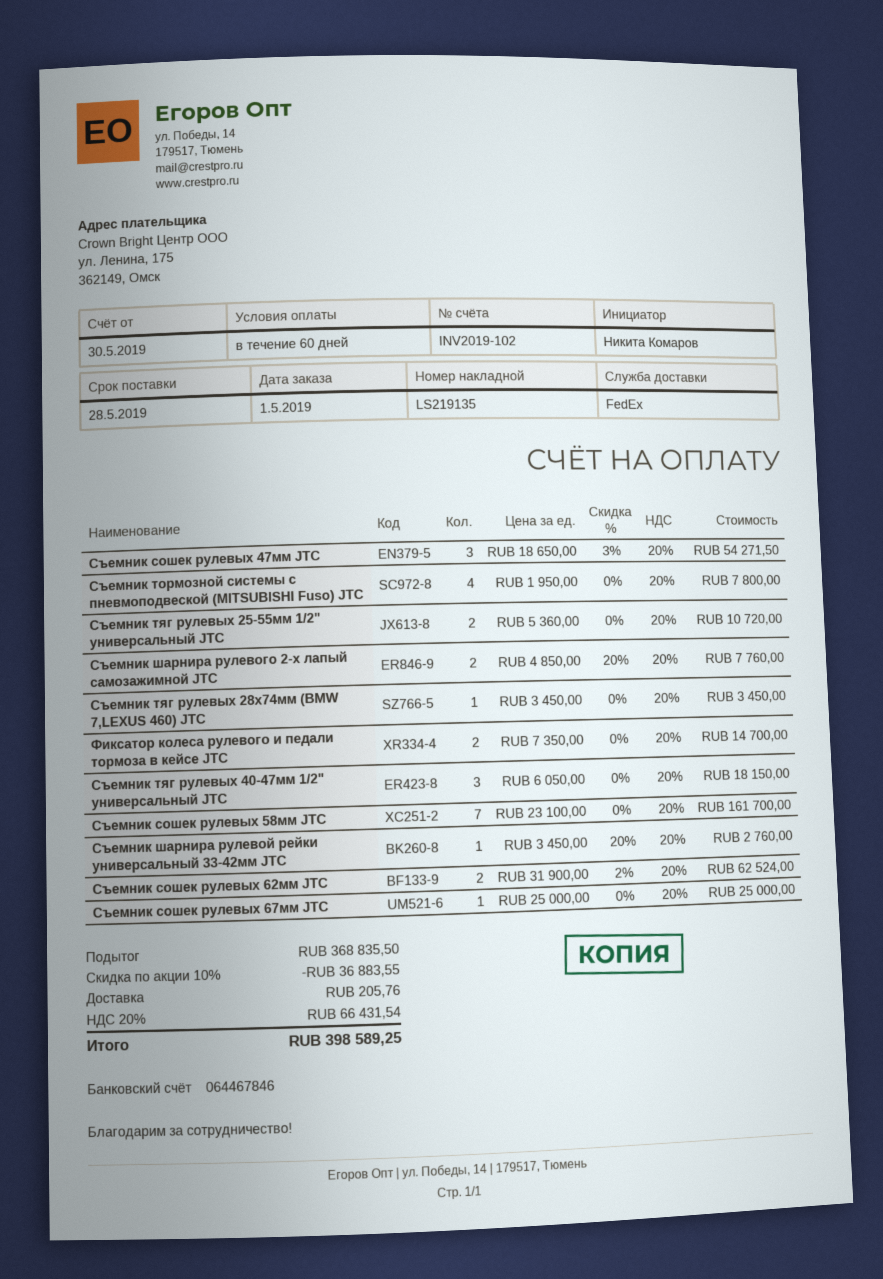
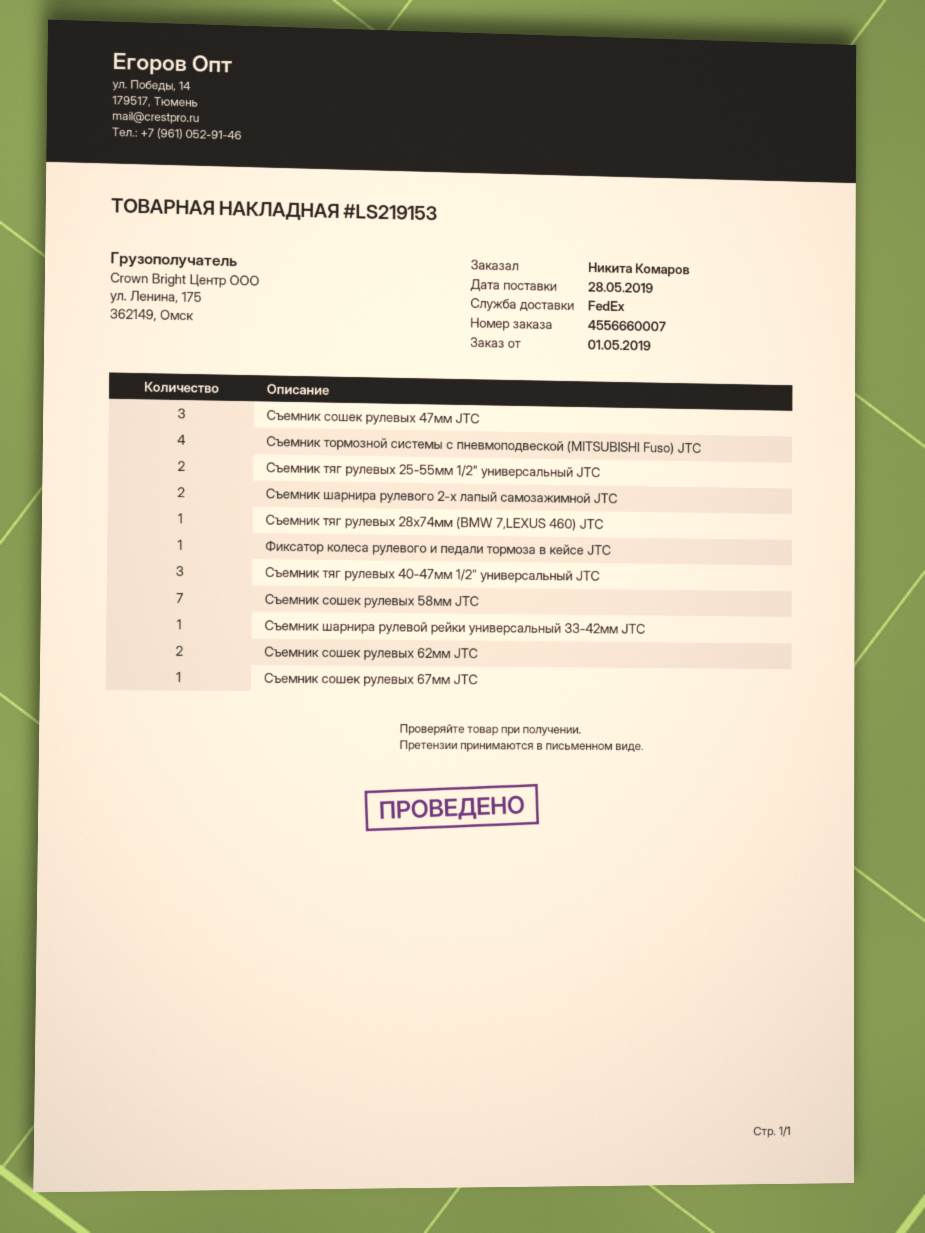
delivery note number: LS219135 -> LS219153
Фиксатор колеса рулевого и педали тормоза в кейсе JTC: 2 -> 1

